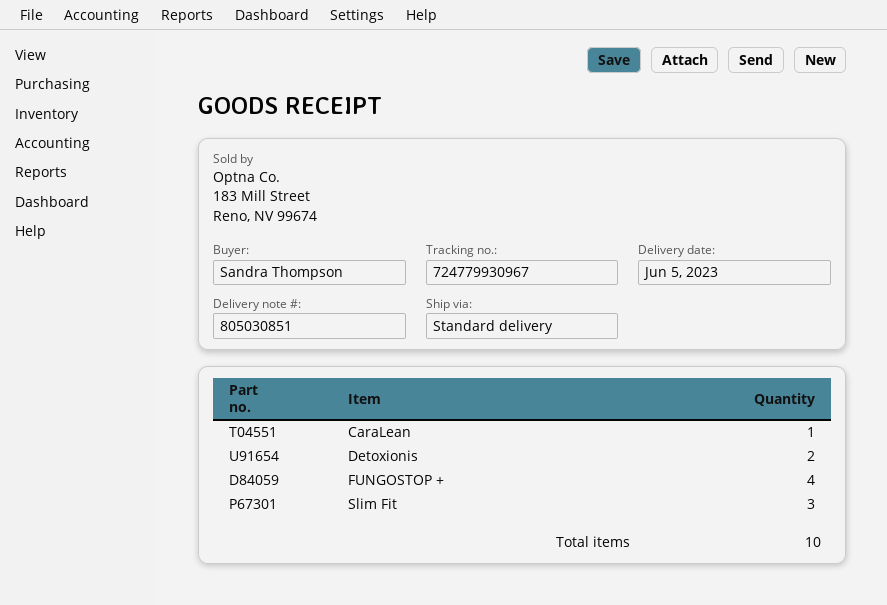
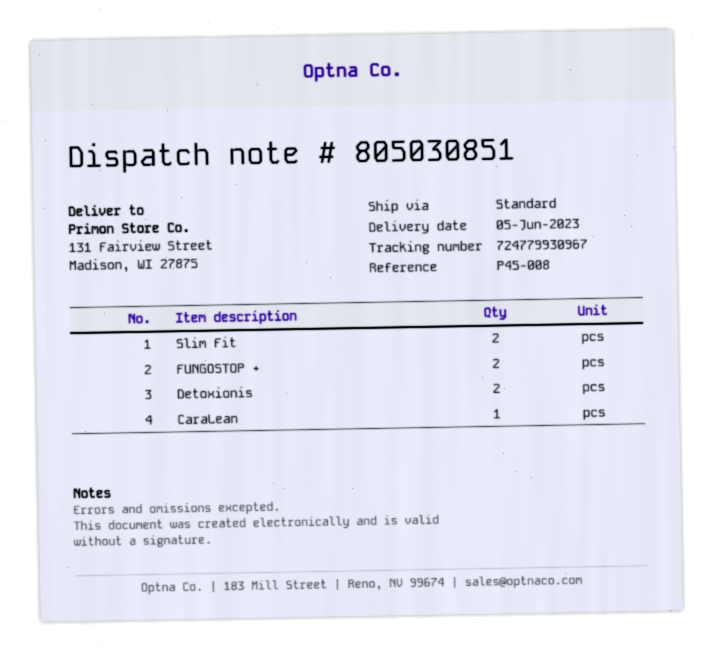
FUNGOSTOP +: 4 -> 2
Slim Fit: 3 -> 2

